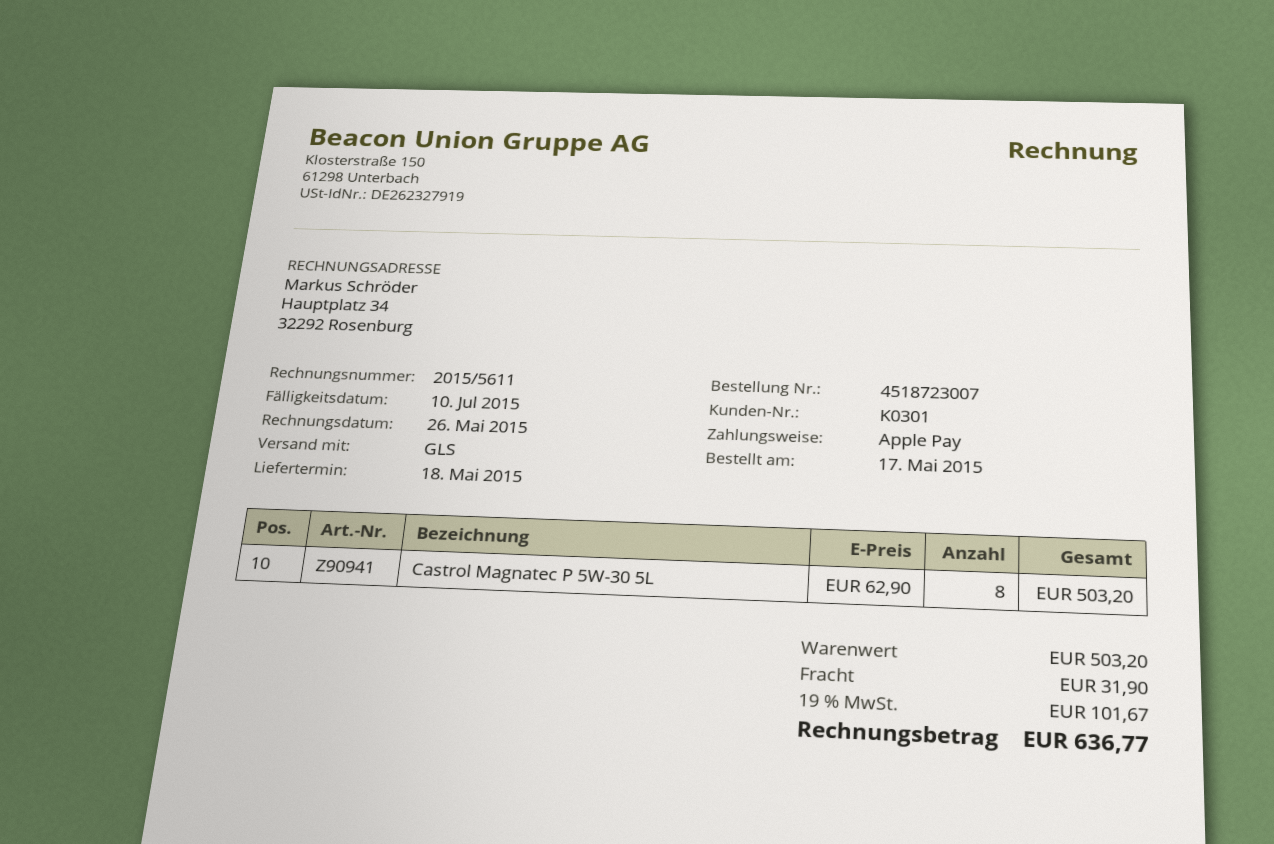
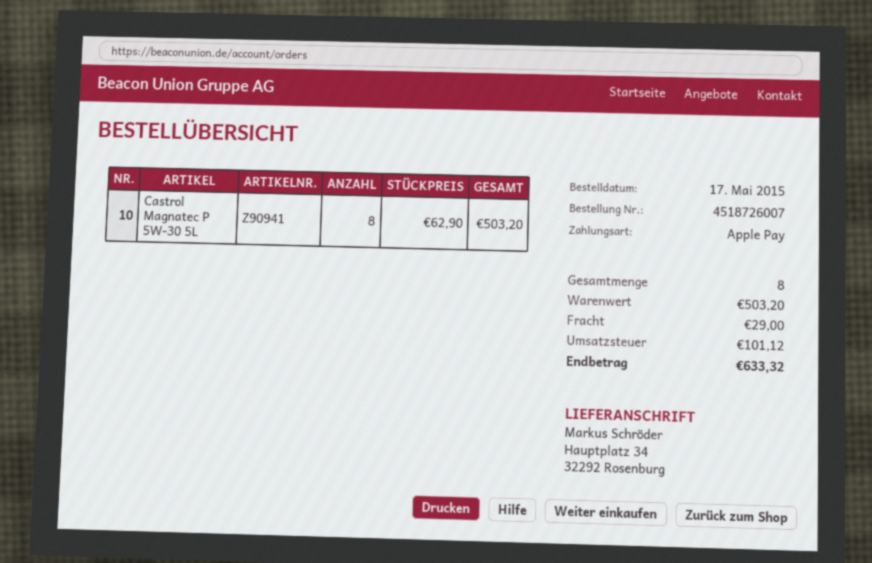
order number: 4518723007 -> 4518726007
shipping: 31.90 -> 29.00
tax: 101.67 -> 101.12
total: 636.77 -> 633.32

